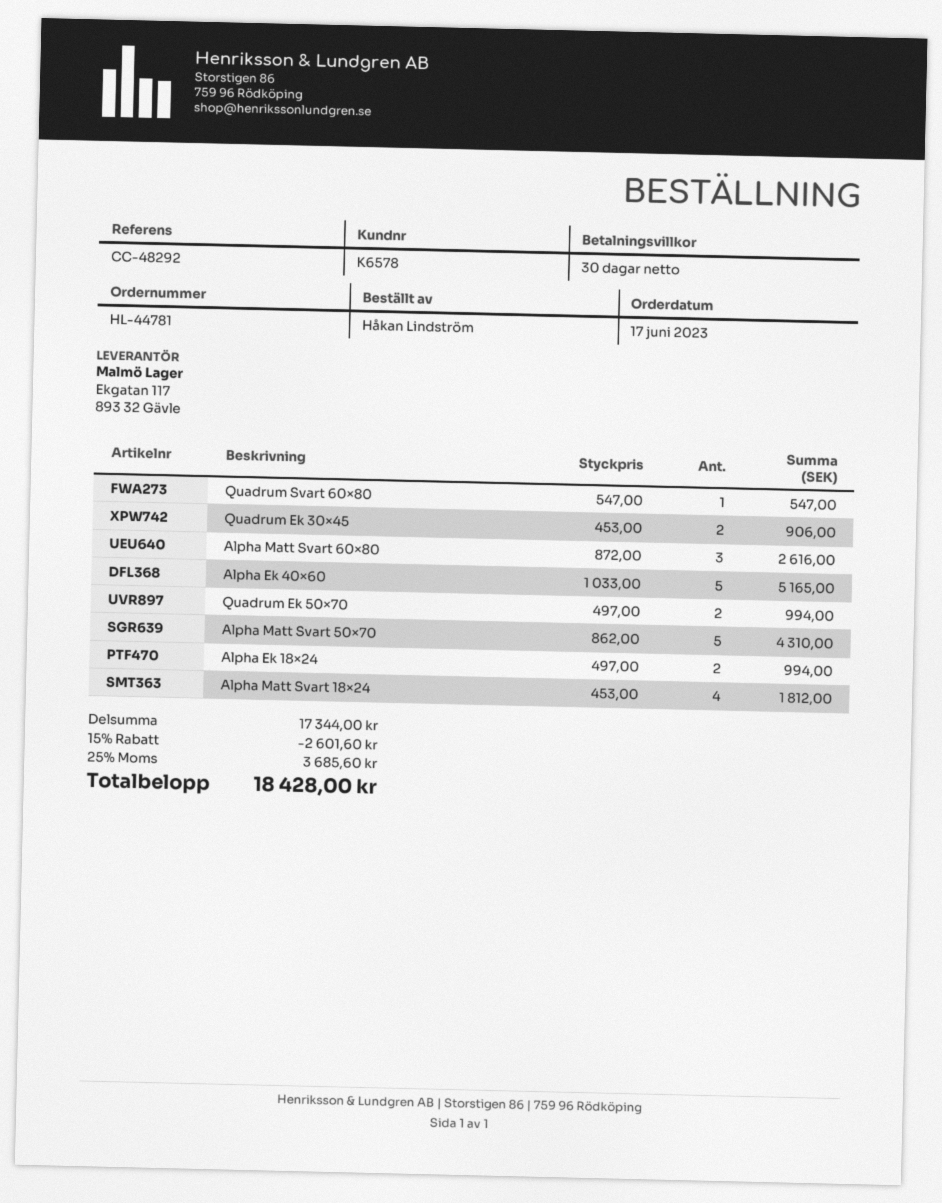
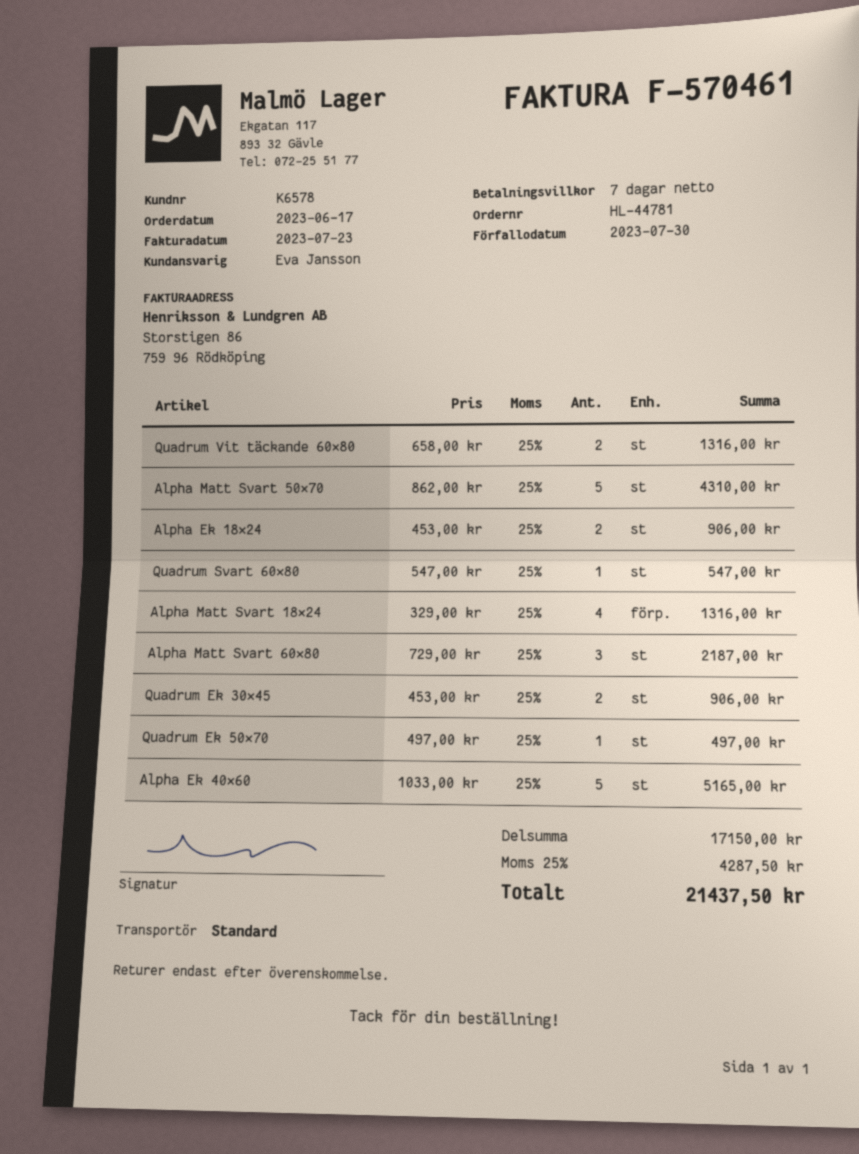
payment terms: 30 days -> 7 days
Alpha Matt Svart 60×80: 3 x 872.00 = 2616.00 -> 3 x 729.00 = 2187.00
Quadrum Ek 50×70: 2 x 497.00 = 994.00 -> 1 x 497.00 = 497.00
Alpha Ek 18×24: 2 x 497.00 = 994.00 -> 2 x 453.00 = 906.00
Alpha Matt Svart 18×24: 4 x 453.00 = 1812.00 -> 4 x 329.00 = 1316.00
Quadrum Vit täckande 60×80: none -> 2 x 658.00 = 1316.00
subtotal: 17344.00 -> 17150.00
discount: 15% = 2601.60 -> none
tax: 25% = 3685.60 -> 25% = 4287.50
total: 18428.00 -> 21437.50

